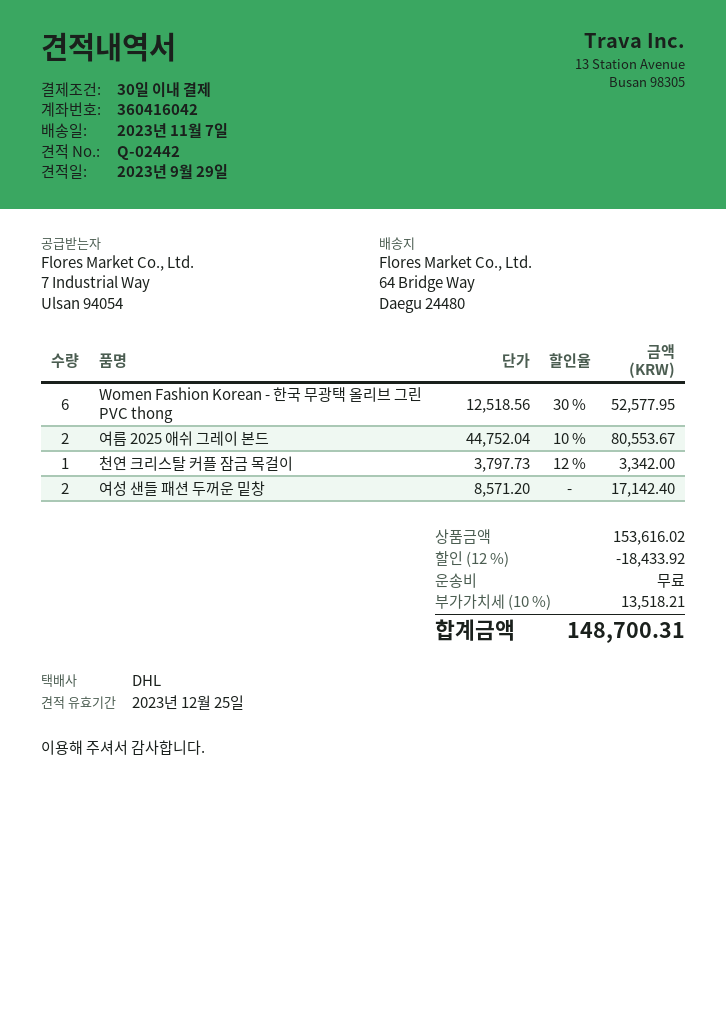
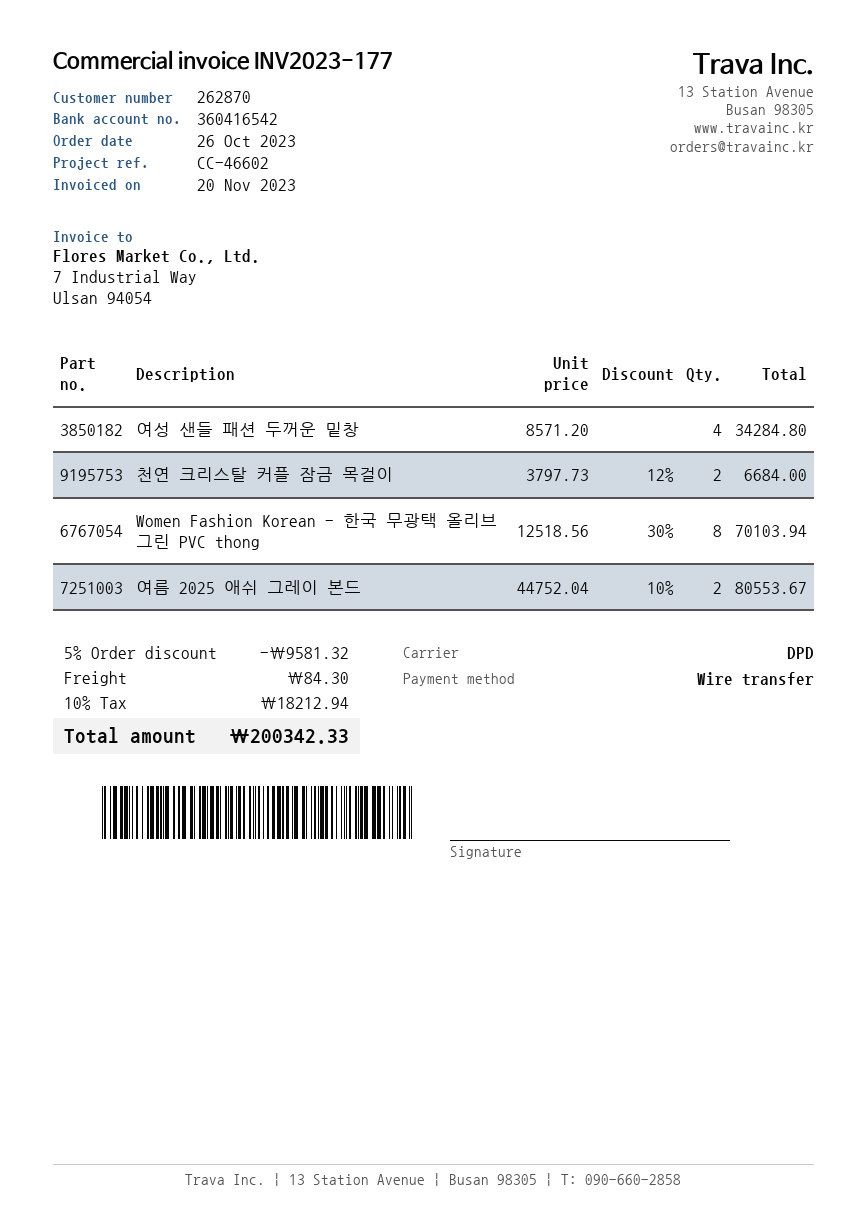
bank account: 360416042 -> 360416542
shipping method: DHL -> DPD
Women Fashion Korean - 한국 무광택 올리브 그린 PVC thong: 6 x 12518.56 - 30% = 52577.95 -> 8 x 12518.56 - 30% = 70103.94
천연 크리스탈 커플 잠금 목걸이: 1 x 3797.73 - 12% = 3342.00 -> 2 x 3797.73 - 12% = 6684.00
여성 샌들 패션 두꺼운 밑창: 2 x 8571.20 = 17142.40 -> 4 x 8571.20 = 34284.80
discount: 12% = 18433.92 -> 5% = 9581.32
shipping: 0.00 -> 84.30
tax: 10% = 13518.21 -> 10% = 18212.94
total: 148700.31 -> 200342.33

